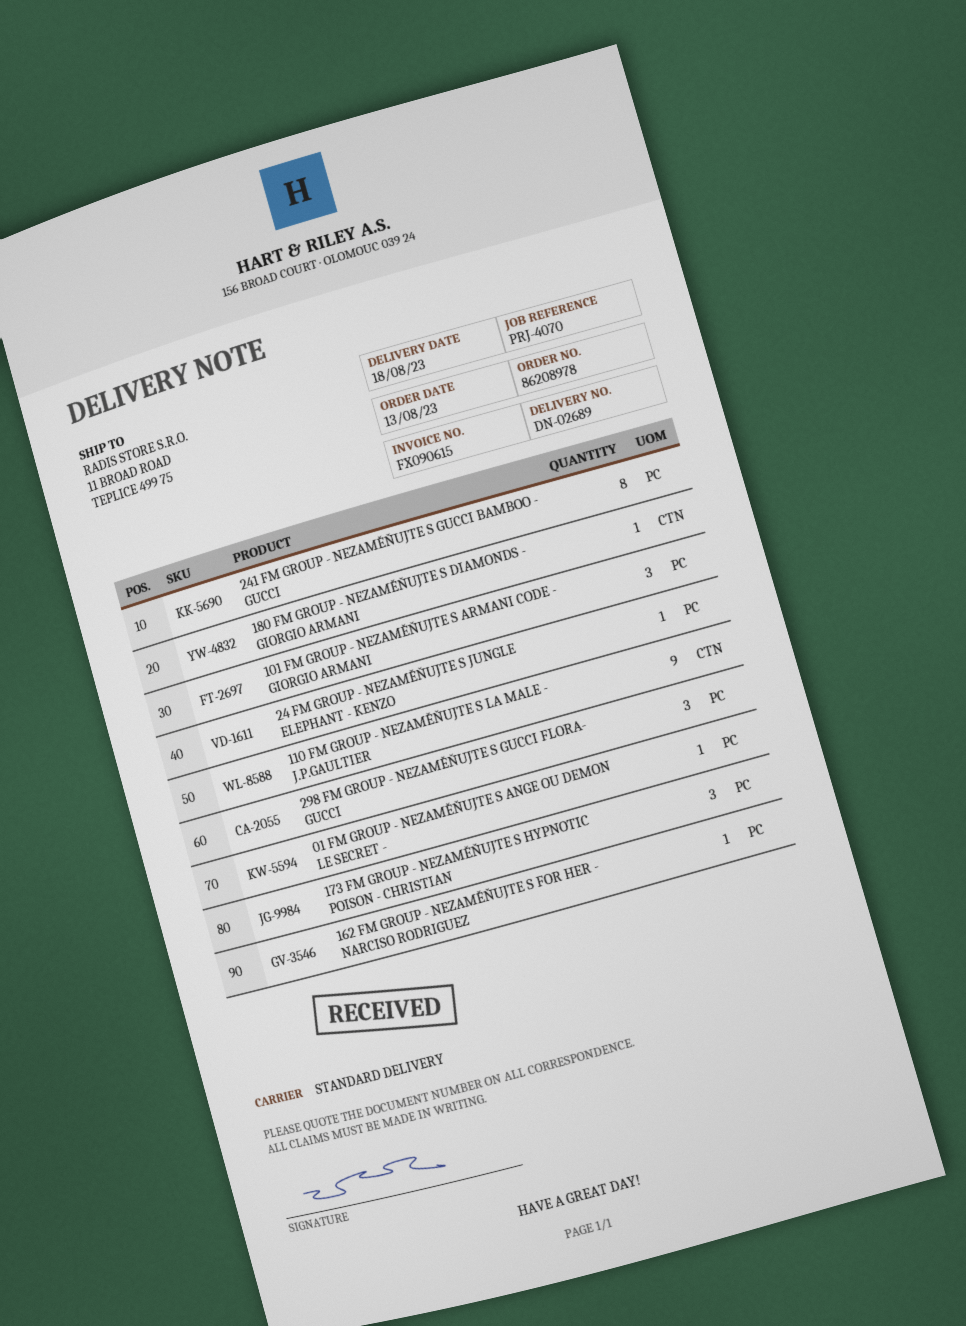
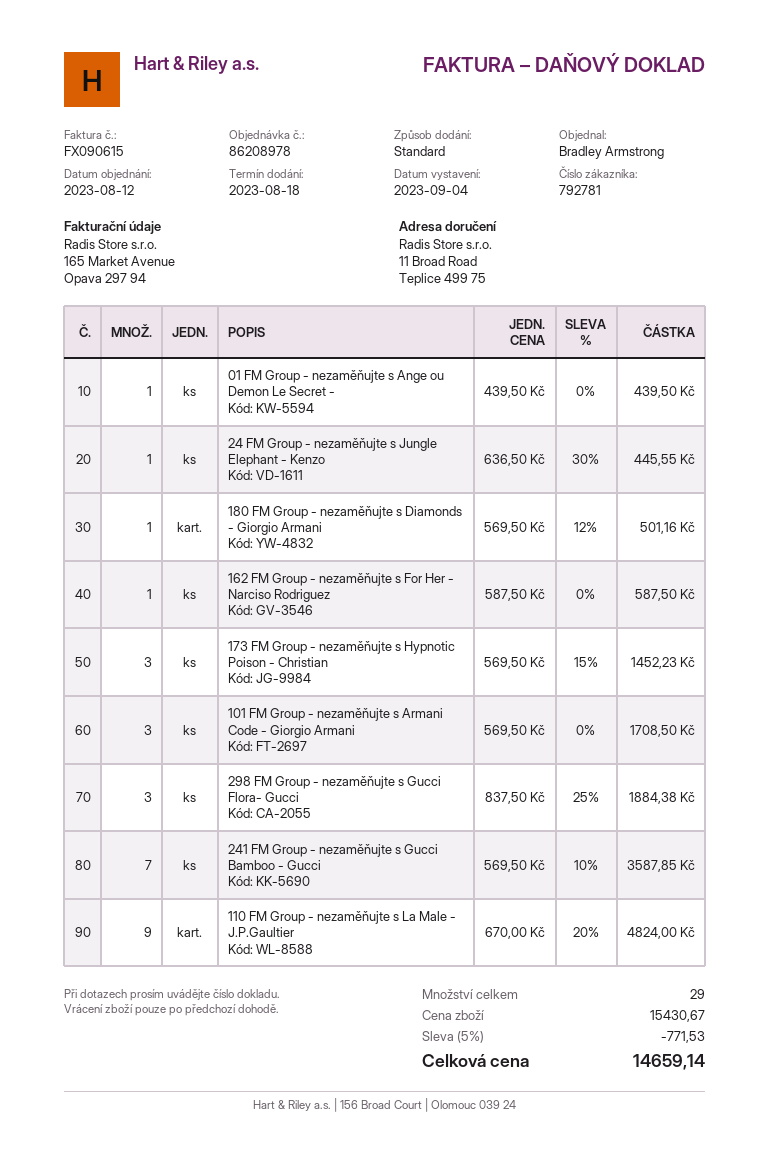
order date: 2023-08-13 -> 2023-08-12
241 FM GROUP - NEZAMĚŇUJTE S GUCCI BAMBOO - GUCCI: 8 -> 7

